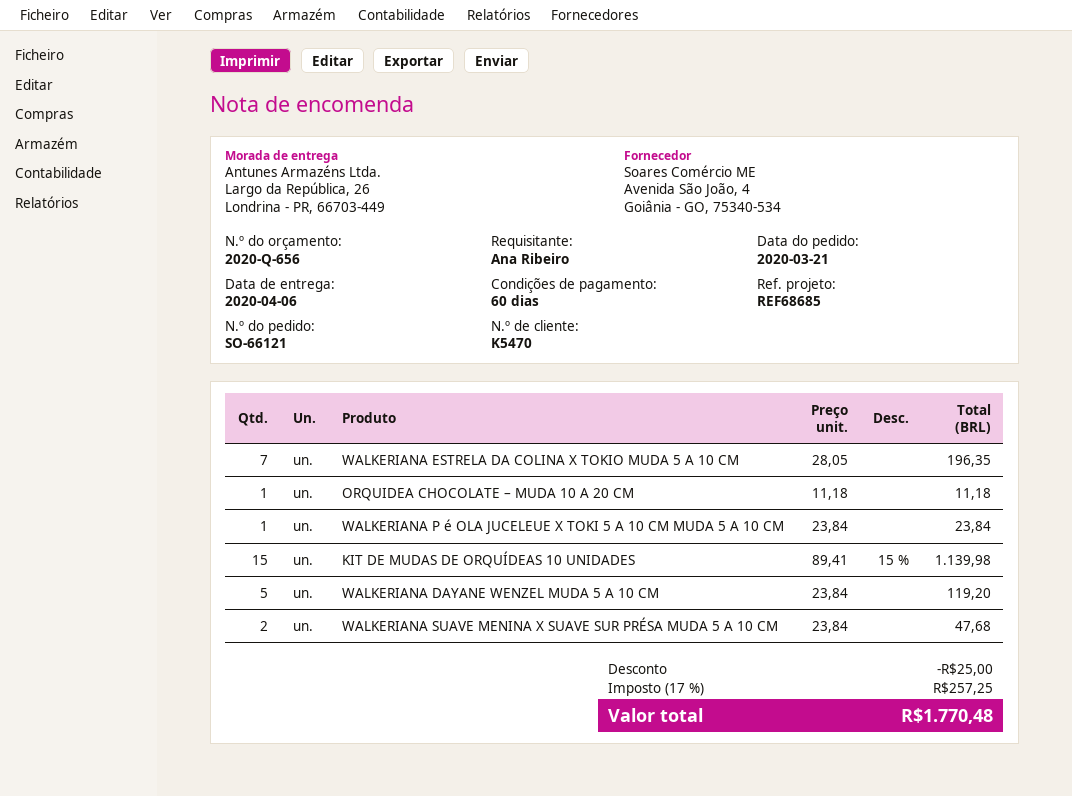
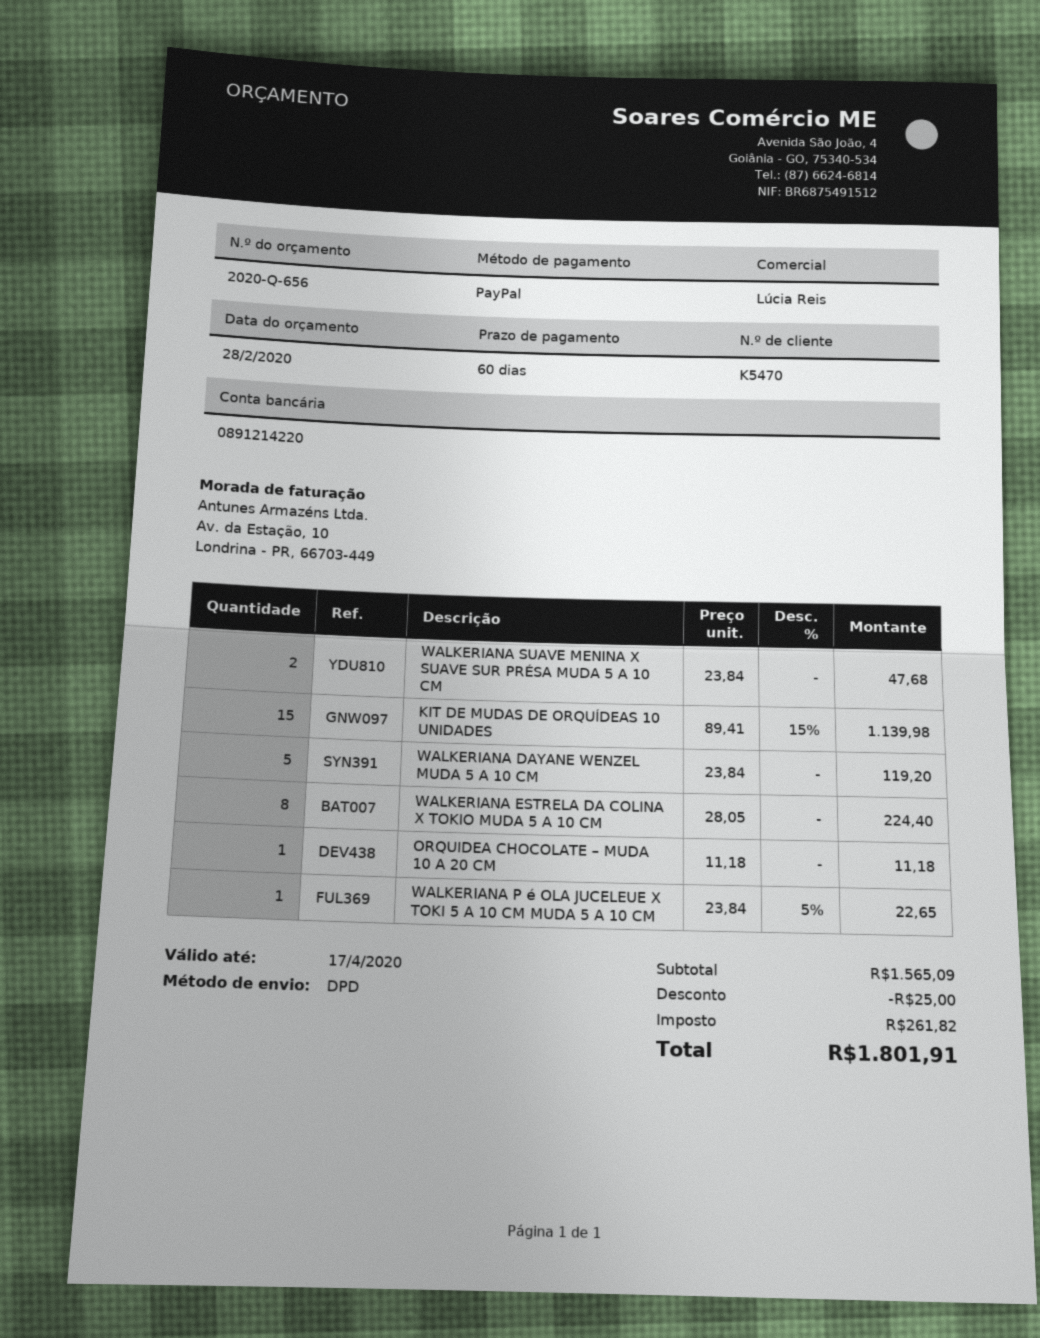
WALKERIANA ESTRELA DA COLINA X TOKIO MUDA 5 A 10 CM: 7 x 28.05 = 196.35 -> 8 x 28.05 = 224.40
WALKERIANA P é OLA JUCELEUE X TOKI 5 A 10 CM MUDA 5 A 10 CM: 1 x 23.84 = 23.84 -> 1 x 23.84 - 5% = 22.65
tax: 257.25 -> 261.82
total: 1770.48 -> 1801.91

